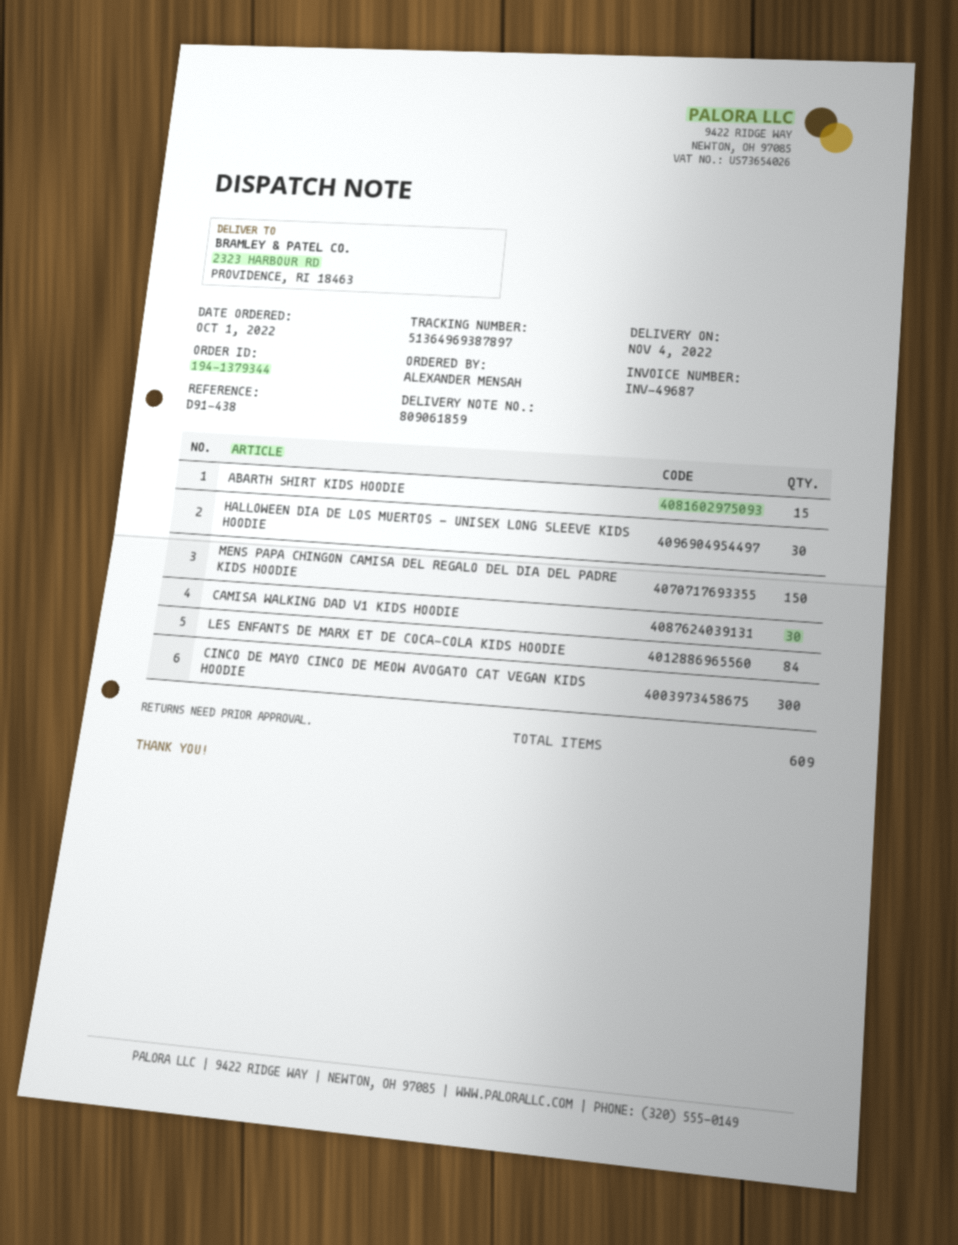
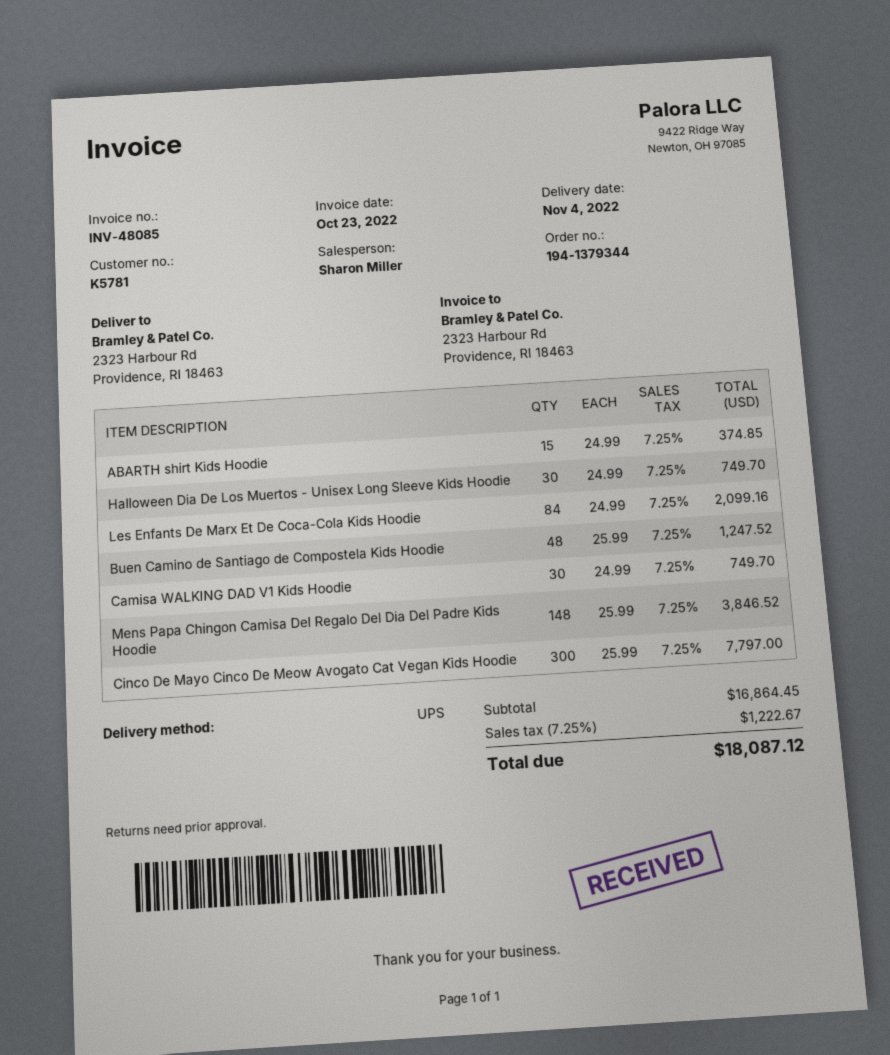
invoice number: INV-49687 -> INV-48085
MENS PAPA CHINGON CAMISA DEL REGALO DEL DIA DEL PADRE KIDS HOODIE: 150 -> 148
Buen Camino de Santiago de Compostela Kids Hoodie: none -> 48

